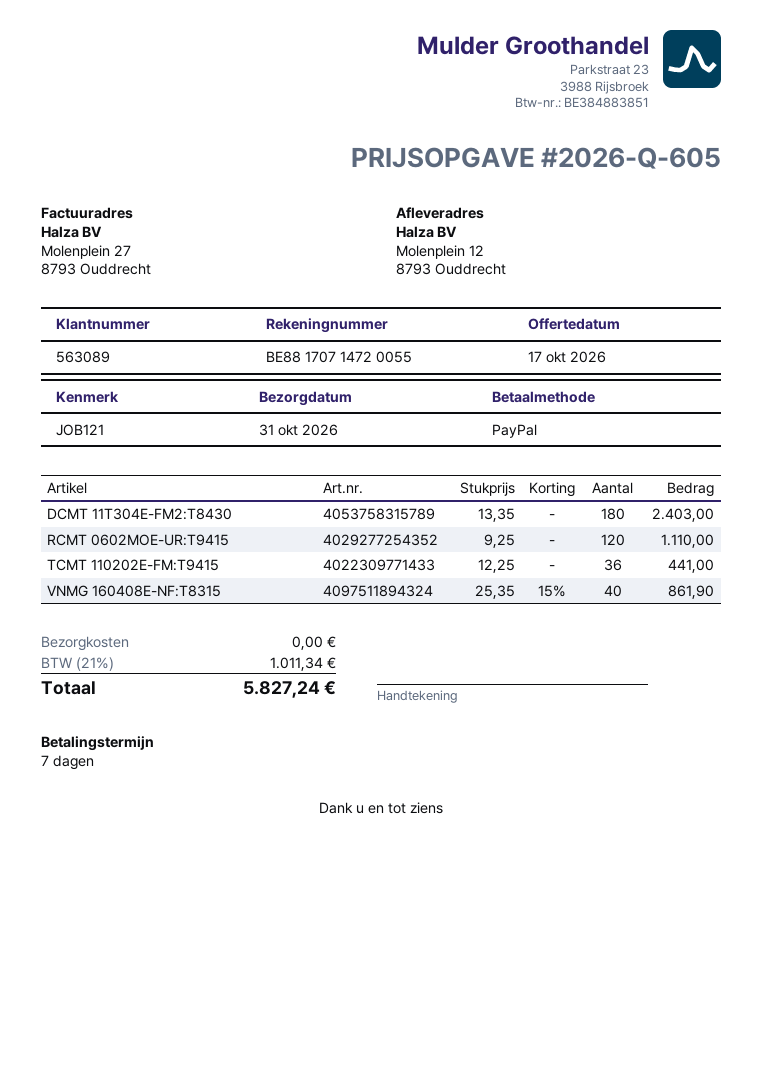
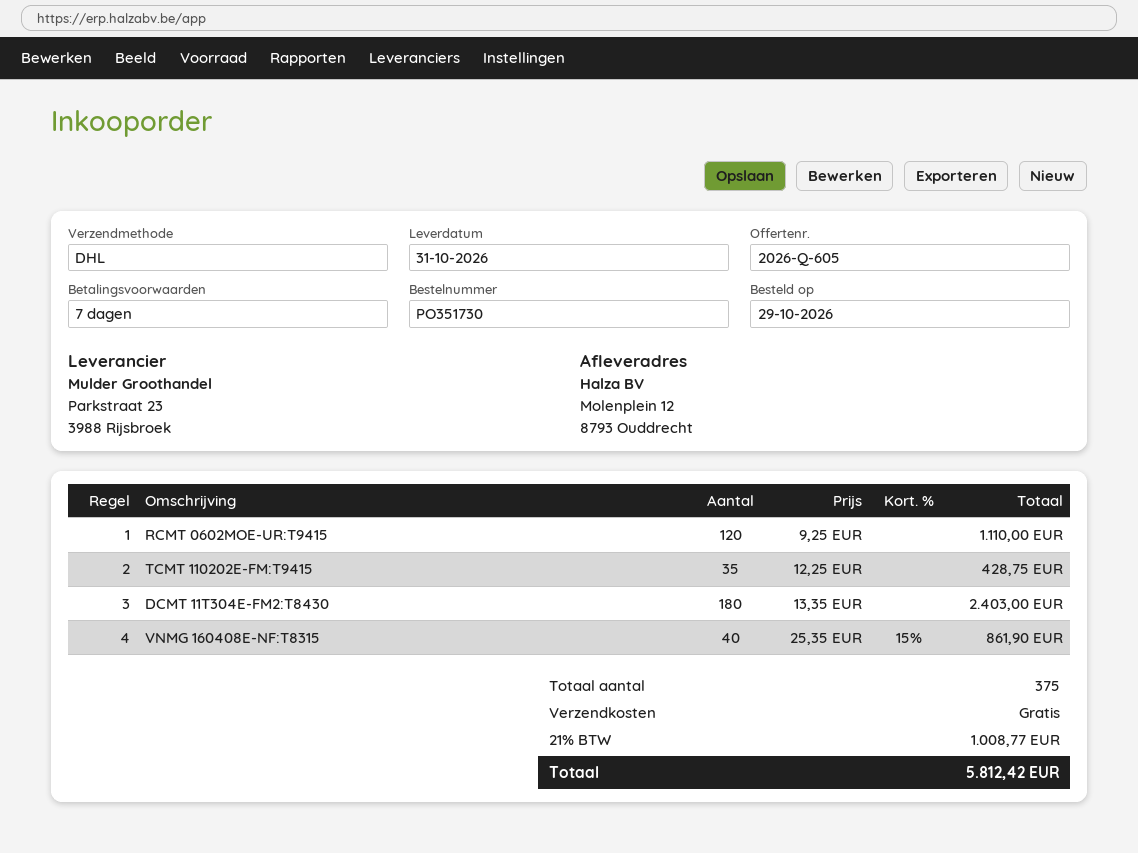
TCMT 110202E-FM:T9415: 36 x 12.25 = 441.00 -> 35 x 12.25 = 428.75
tax: 21% = 1011.34 -> 21% = 1008.77
total: 5827.24 -> 5812.42

